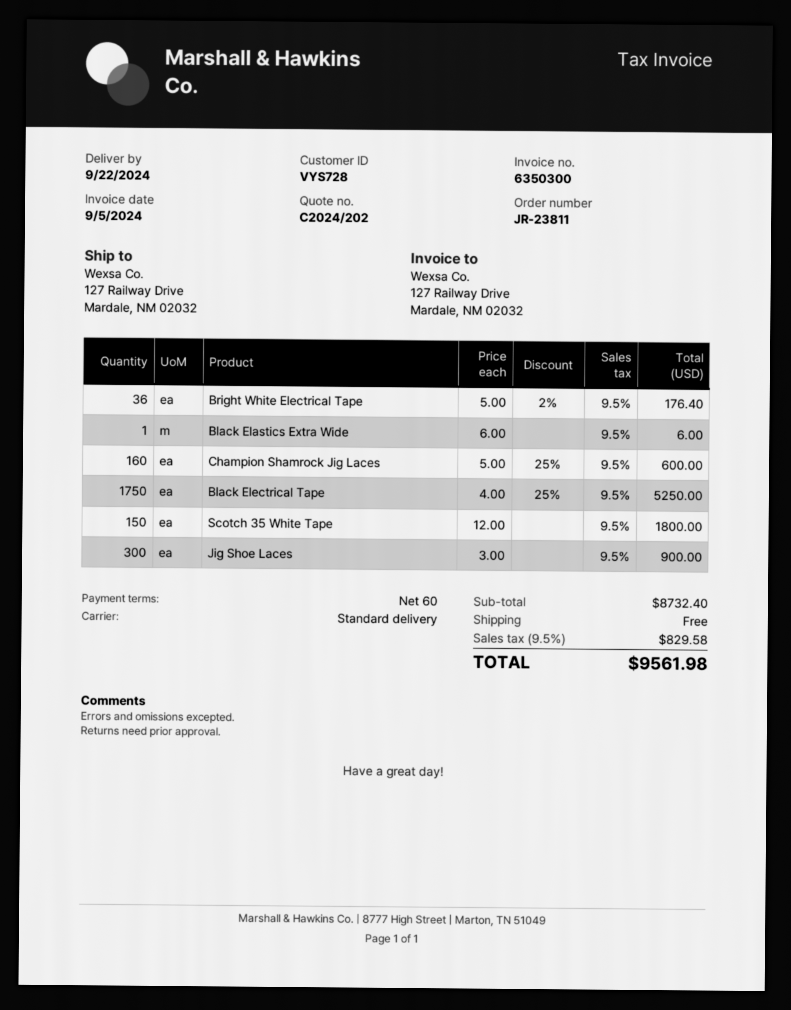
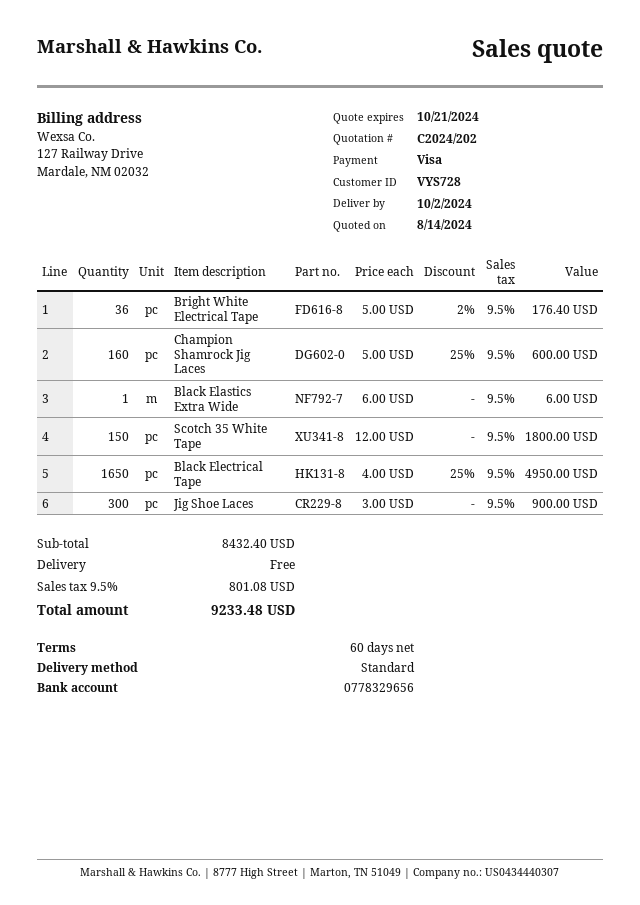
delivery date: 2024-09-22 -> 2024-10-02
Black Electrical Tape: 1750 x 4.00 - 25% = 5250.00 -> 1650 x 4.00 - 25% = 4950.00
subtotal: 8732.40 -> 8432.40
tax: 9.5% = 829.58 -> 9.5% = 801.08
total: 9561.98 -> 9233.48

